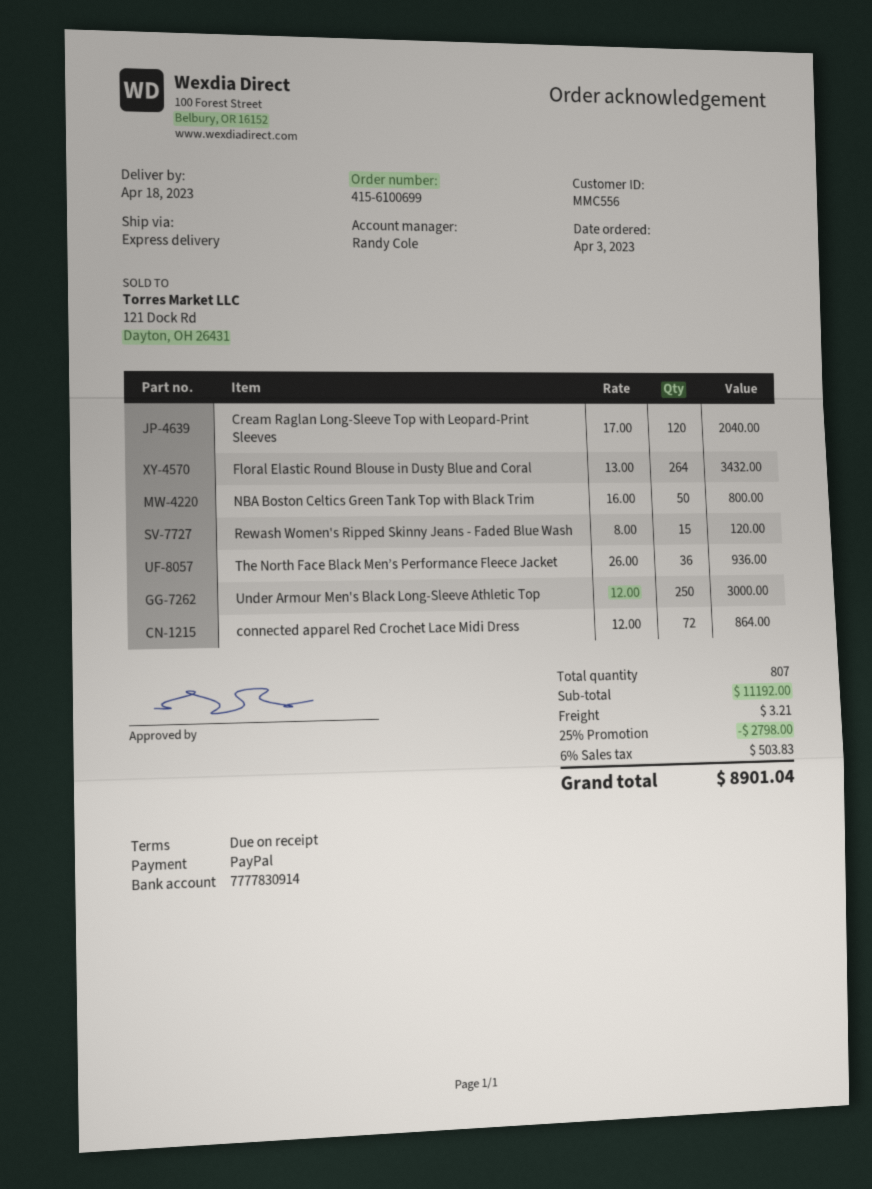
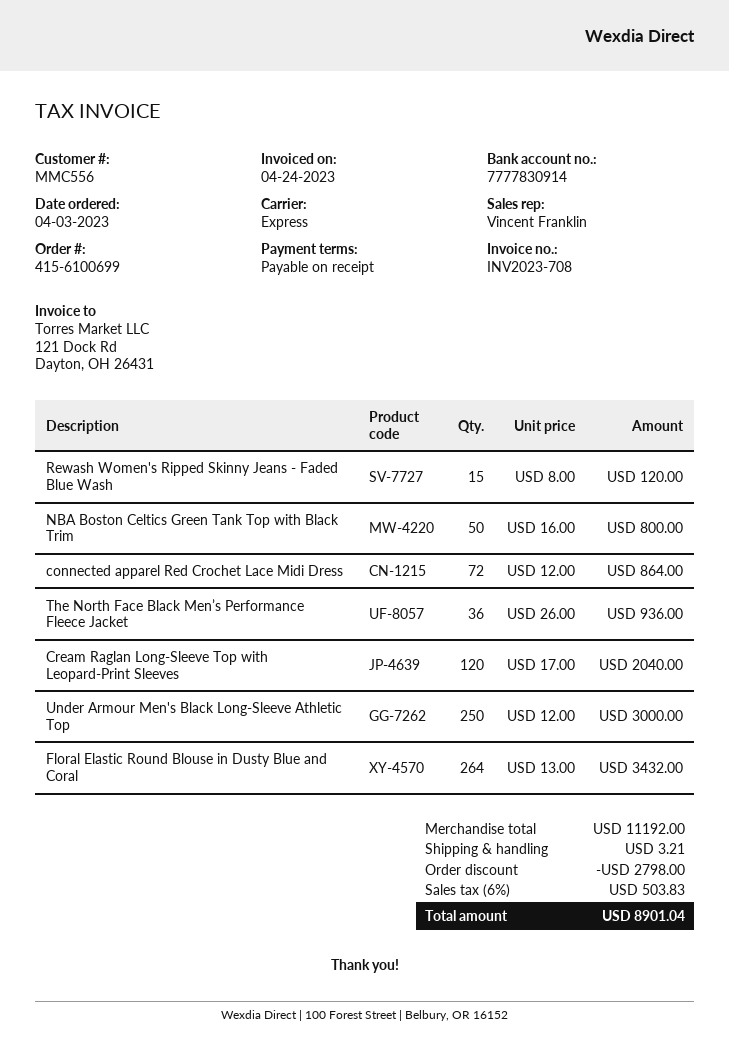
sales rep: Randy Cole -> Vincent Franklin

